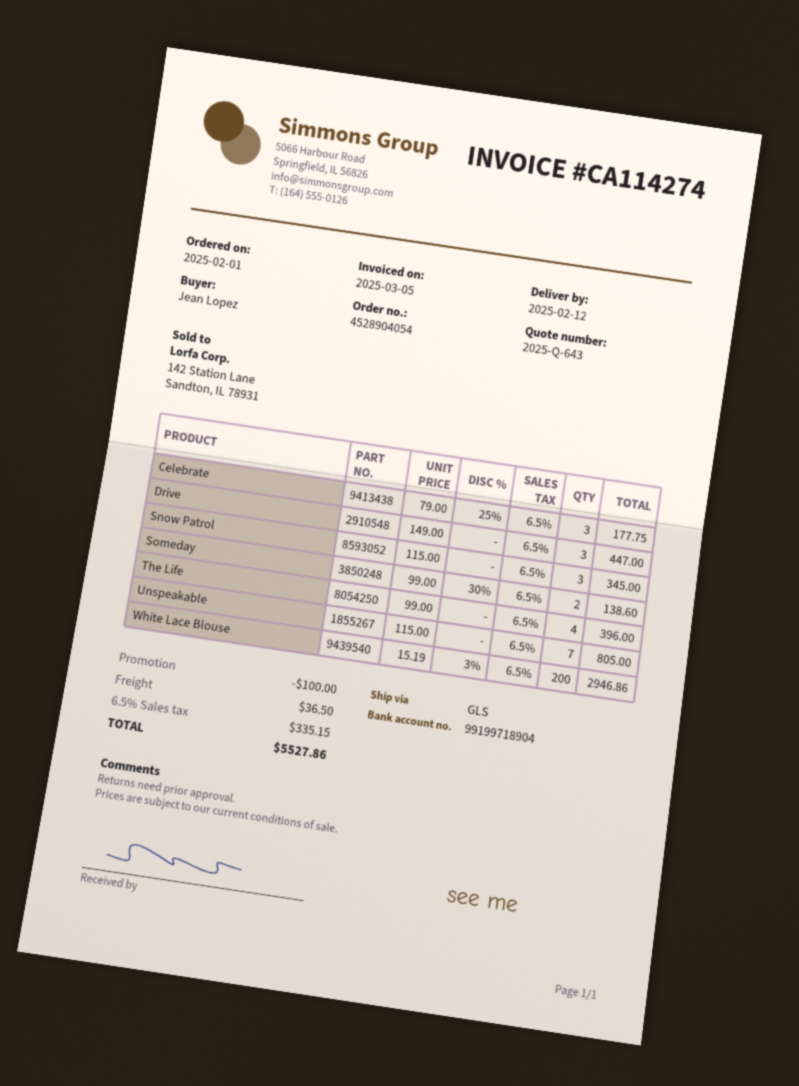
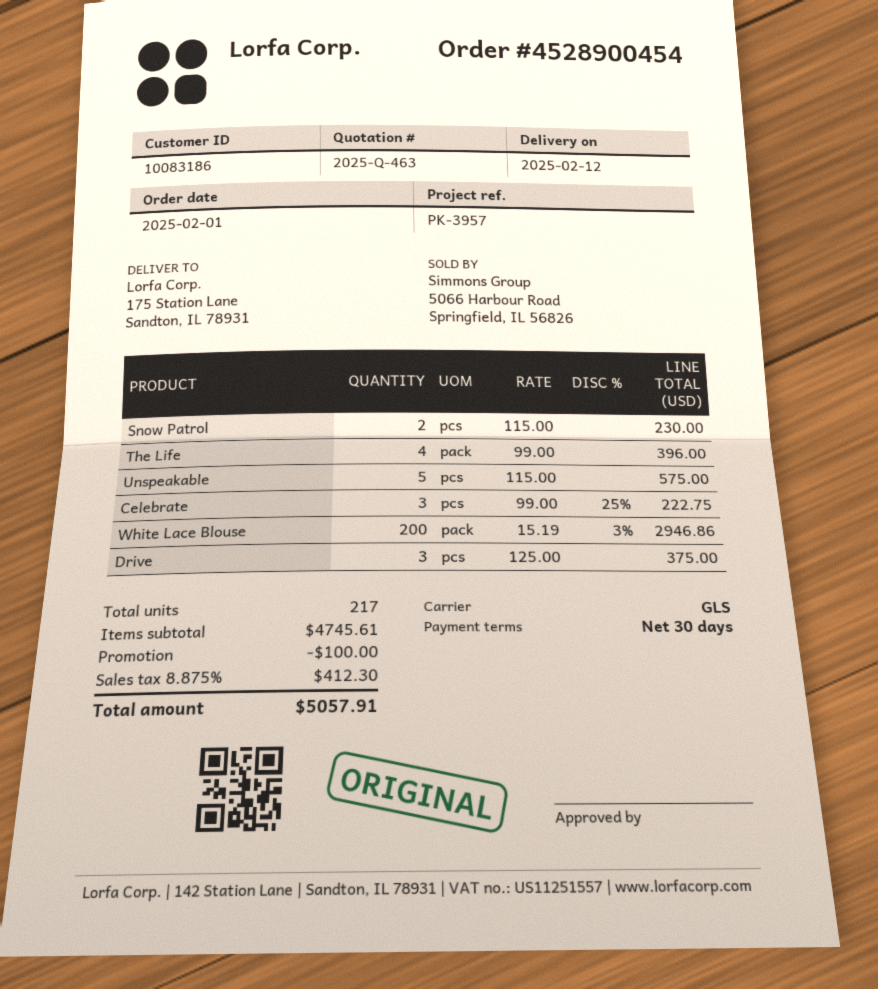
quote number: 2025-Q-643 -> 2025-Q-463
order number: 4528904054 -> 4528900454
Celebrate: 3 x 79.00 - 25% = 177.75 -> 3 x 99.00 - 25% = 222.75
Drive: 3 x 149.00 = 447.00 -> 3 x 125.00 = 375.00
Snow Patrol: 3 x 115.00 = 345.00 -> 2 x 115.00 = 230.00
Someday: 2 x 99.00 - 30% = 138.60 -> none
Unspeakable: 7 x 115.00 = 805.00 -> 5 x 115.00 = 575.00
shipping: 36.50 -> none
tax: 6.5% = 335.15 -> 8.875% = 412.30
total: 5527.86 -> 5057.91

